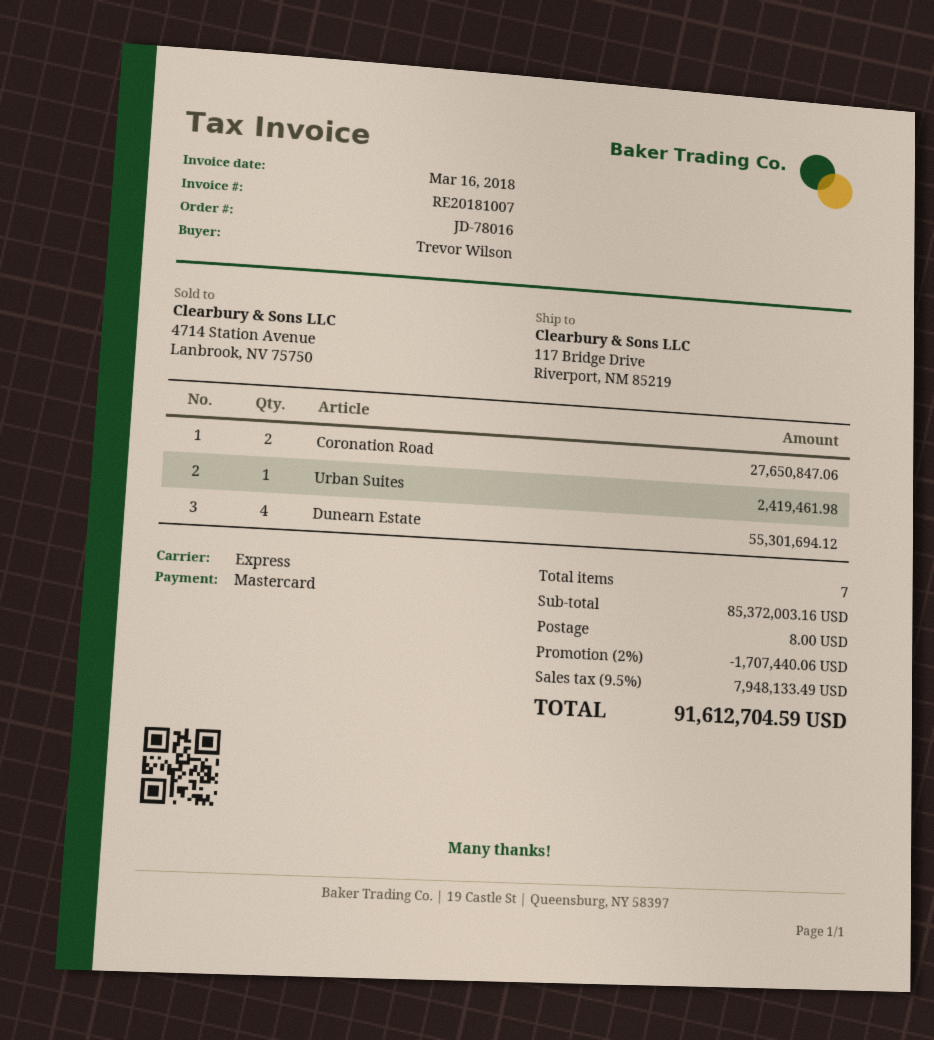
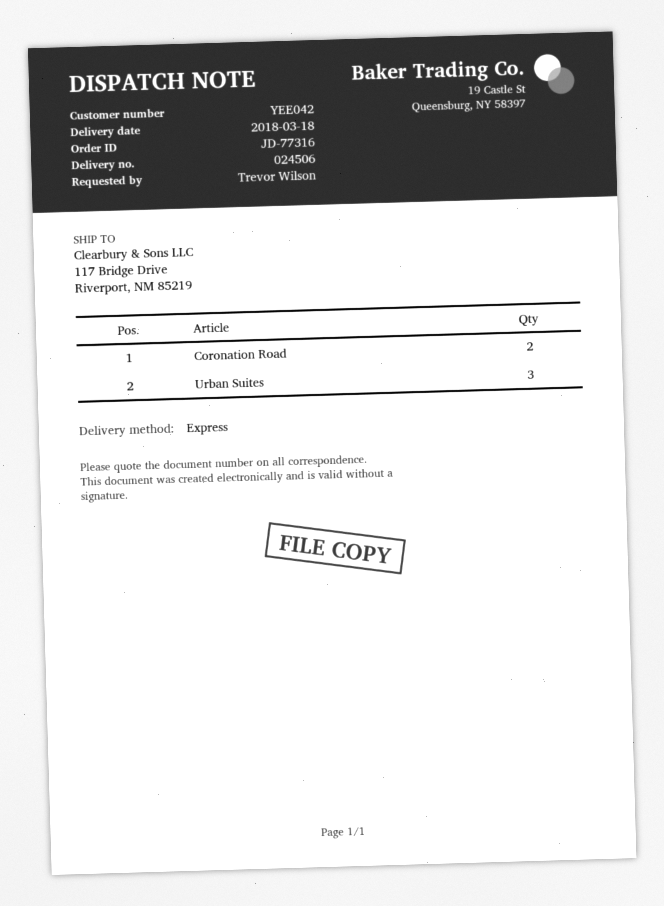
order number: JD-78016 -> JD-77316
Urban Suites: 1 -> 3
Dunearn Estate: 4 -> none

